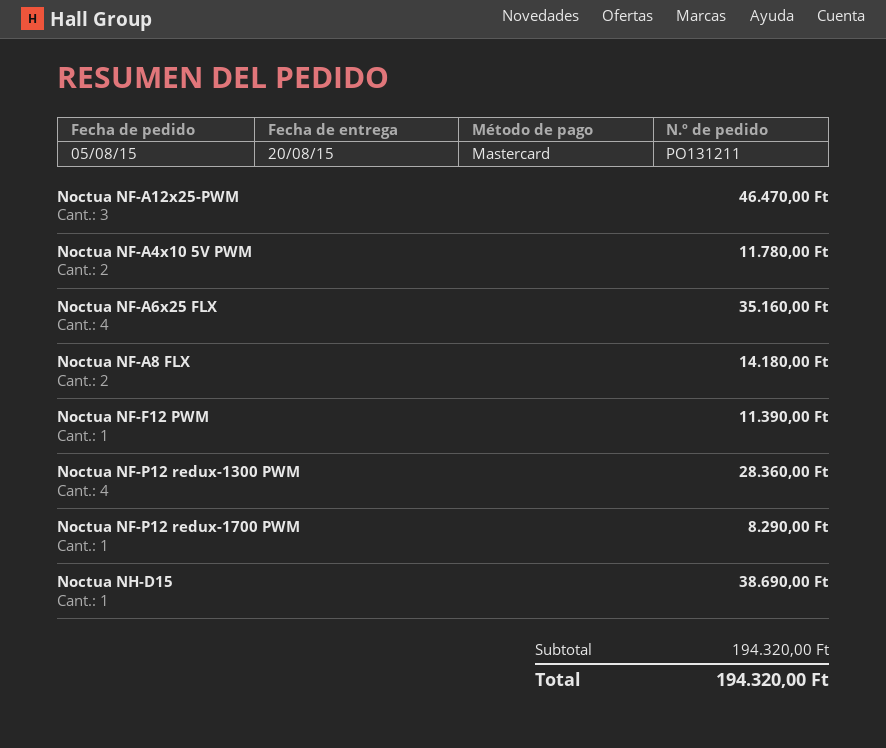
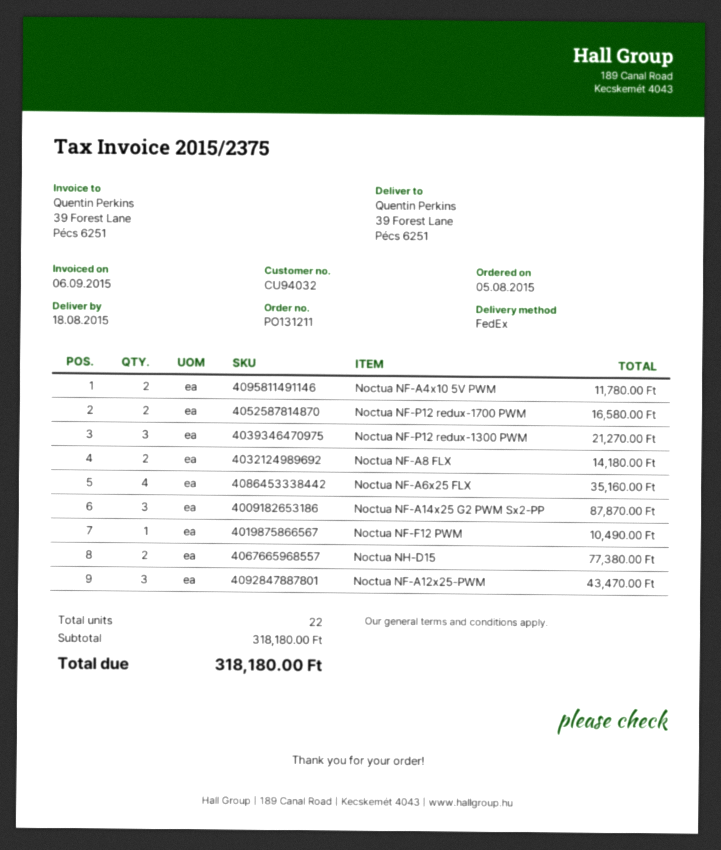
delivery date: 2015-08-20 -> 2015-08-18
Noctua NF-A12x25-PWM: 3 for 46470.00 -> 3 for 43470.00
Noctua NF-F12 PWM: 1 for 11390.00 -> 1 for 10490.00
Noctua NF-P12 redux-1300 PWM: 4 for 28360.00 -> 3 for 21270.00
Noctua NF-P12 redux-1700 PWM: 1 for 8290.00 -> 2 for 16580.00
Noctua NH-D15: 1 for 38690.00 -> 2 for 77380.00
Noctua NF-A14x25 G2 PWM Sx2-PP: none -> 3 for 87870.00
subtotal: 194320.00 -> 318180.00
total: 194320.00 -> 318180.00

